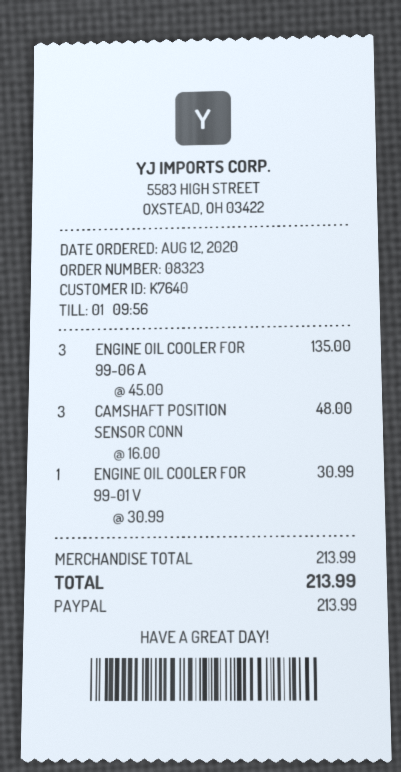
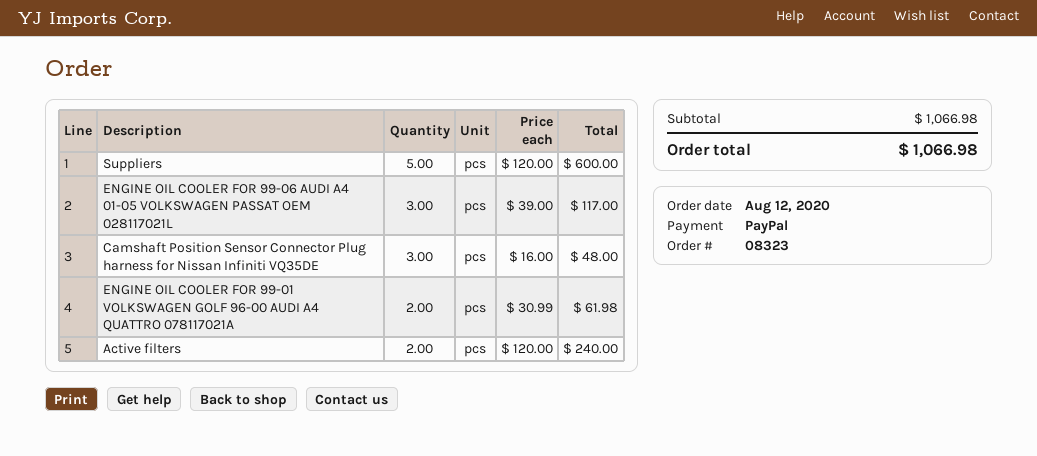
ENGINE OIL COOLER FOR 99-06 A: 3 x 45.00 = 135.00 -> 3 x 39.00 = 117.00
ENGINE OIL COOLER FOR 99-01 V: 1 x 30.99 = 30.99 -> 2 x 30.99 = 61.98
Suppliers: none -> 5 x 120.00 = 600.00
Active filters: none -> 2 x 120.00 = 240.00
subtotal: 213.99 -> 1066.98
total: 213.99 -> 1066.98

